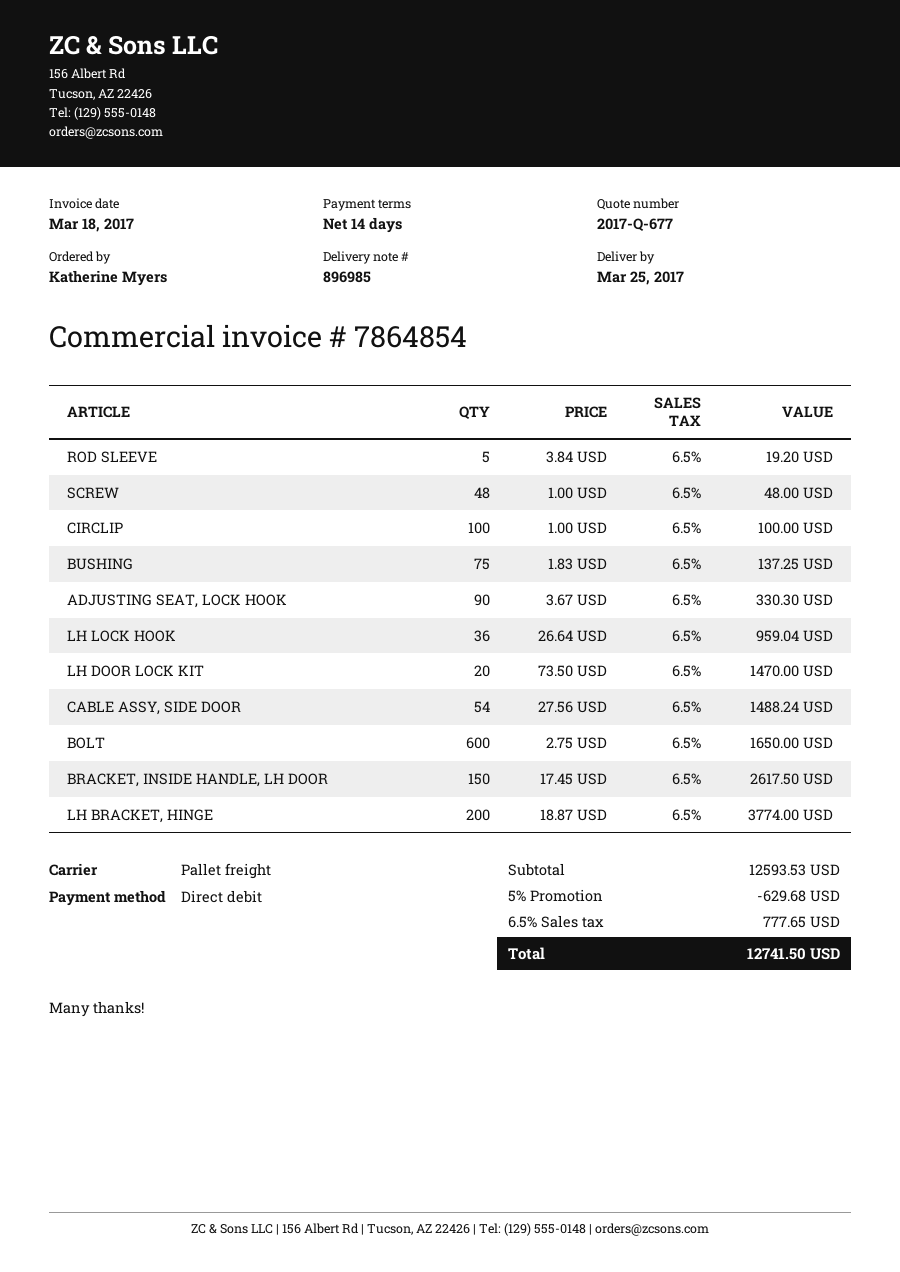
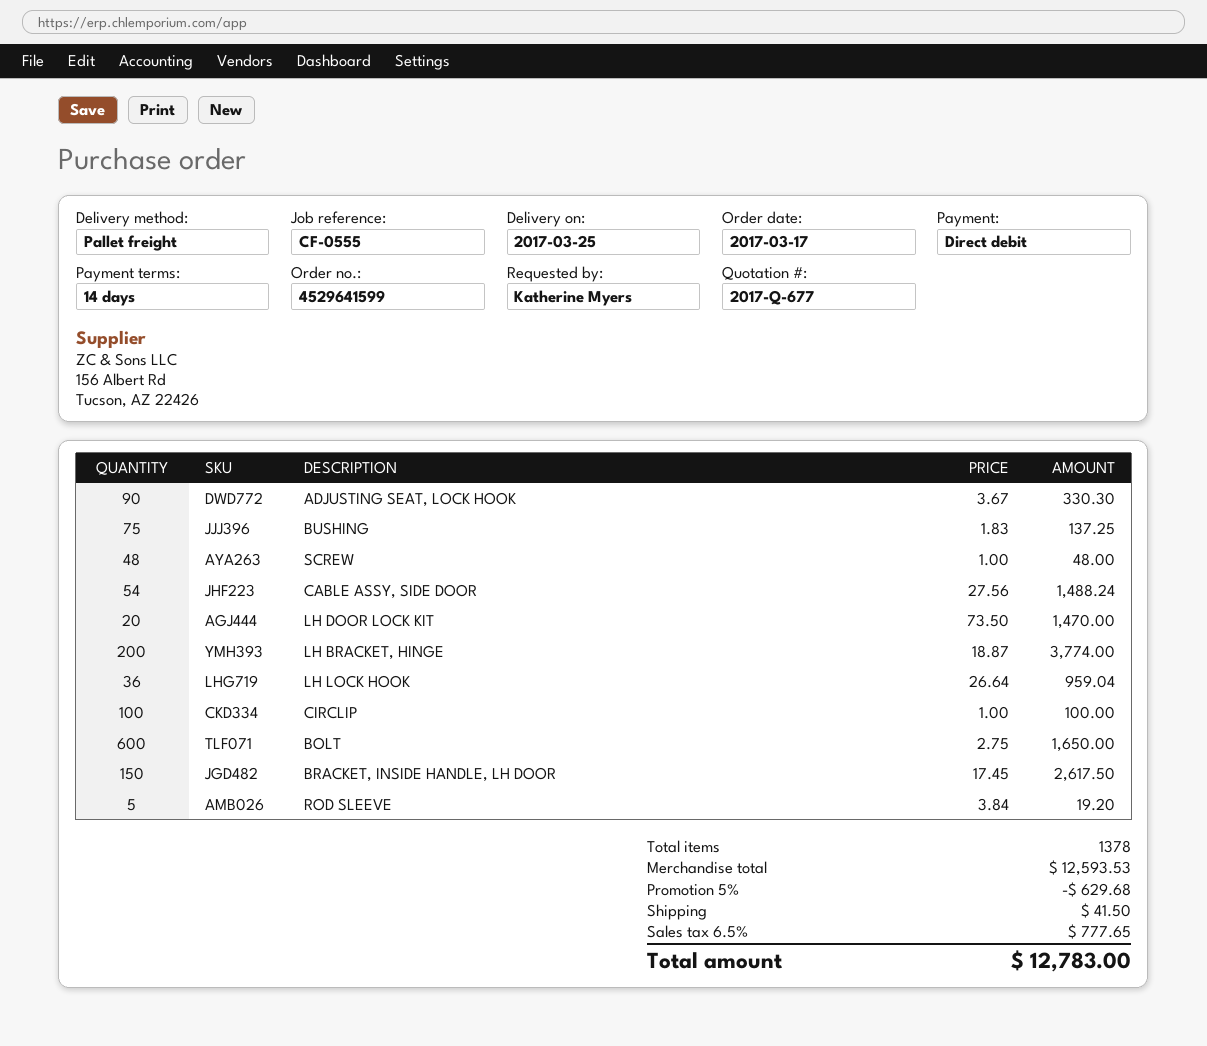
shipping: none -> 41.50
total: 12741.50 -> 12783.00

